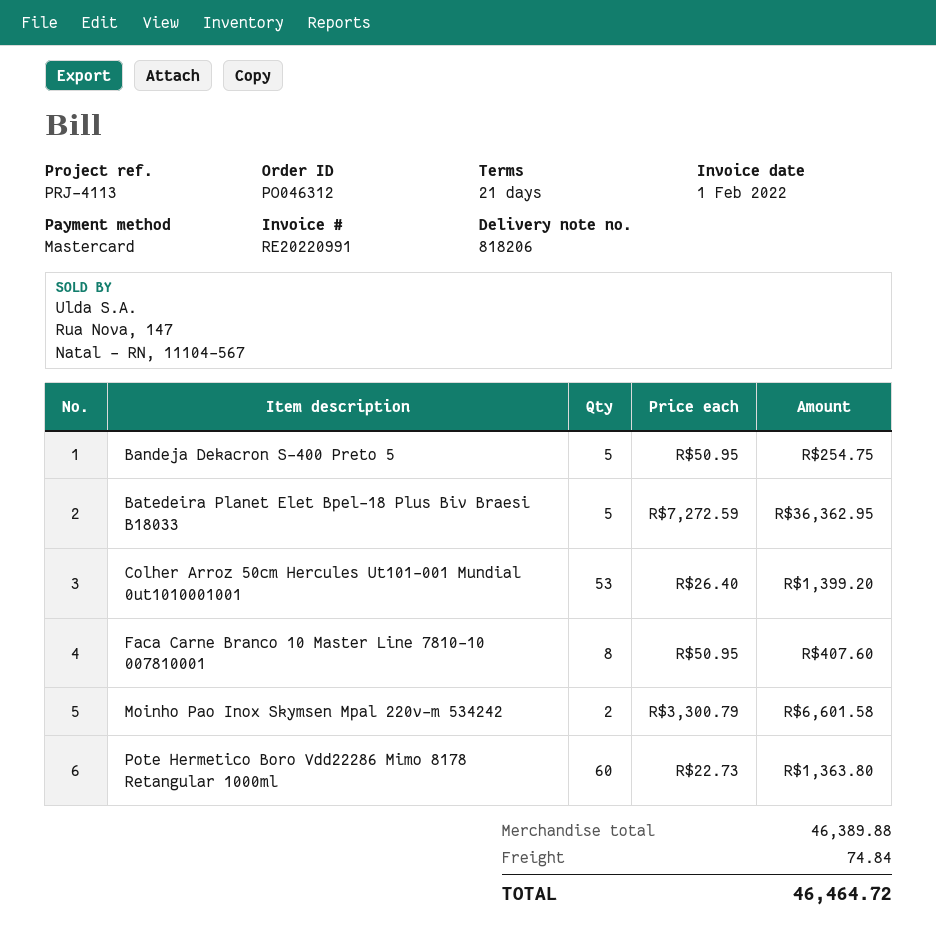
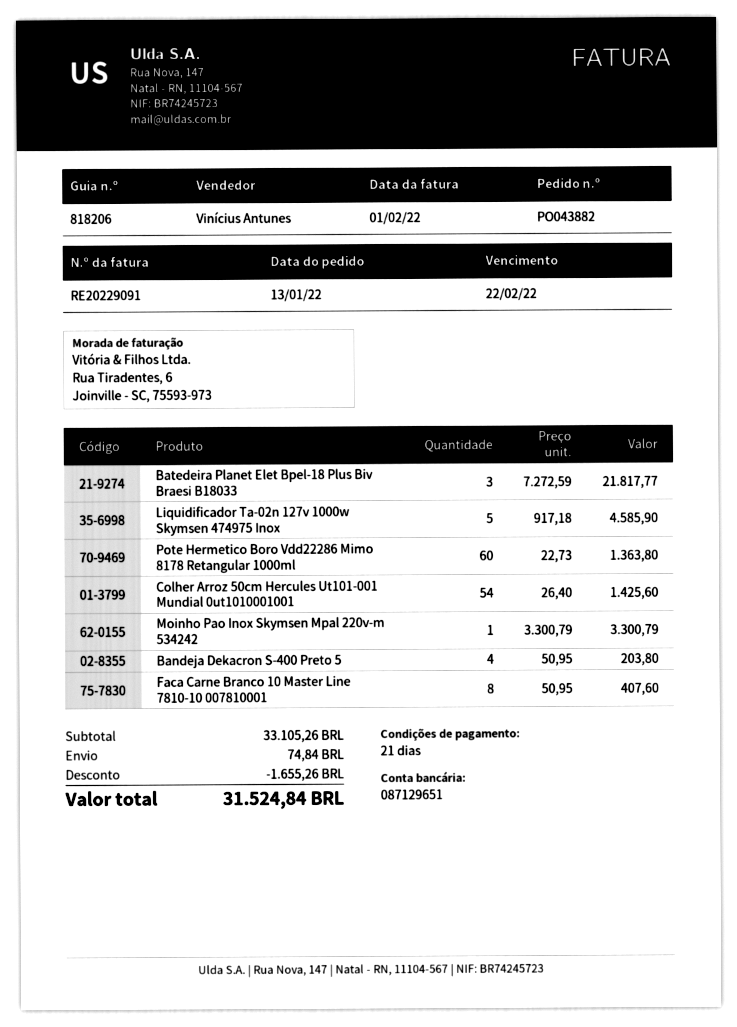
order number: PO046312 -> PO043882
invoice number: RE20220991 -> RE20229091
Bandeja Dekacron S-400 Preto 5: 5 x 50.95 = 254.75 -> 4 x 50.95 = 203.80
Batedeira Planet Elet Bpel-18 Plus Biv Braesi B18033: 5 x 7272.59 = 36362.95 -> 3 x 7272.59 = 21817.77
Colher Arroz 50cm Hercules Ut101-001 Mundial 0ut1010001001: 53 x 26.40 = 1399.20 -> 54 x 26.40 = 1425.60
Moinho Pao Inox Skymsen Mpal 220v-m 534242: 2 x 3300.79 = 6601.58 -> 1 x 3300.79 = 3300.79
Liquidificador Ta-02n 127v 1000w Skymsen 474975 Inox: none -> 5 x 917.18 = 4585.90
subtotal: 46389.88 -> 33105.26
discount: none -> 1655.26
total: 46464.72 -> 31524.84

